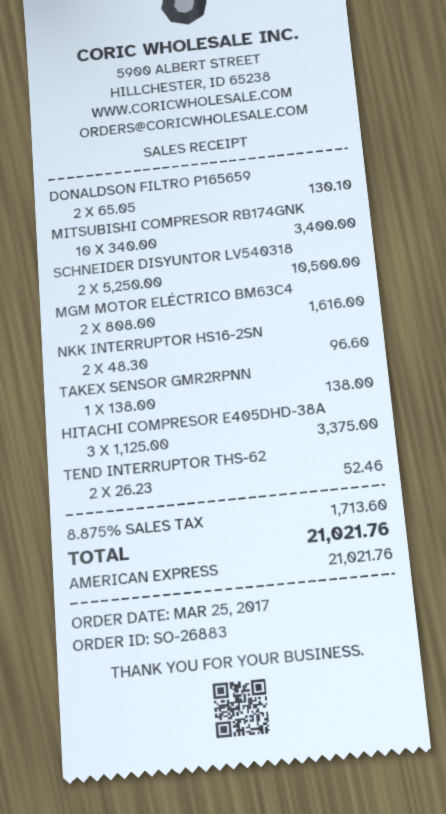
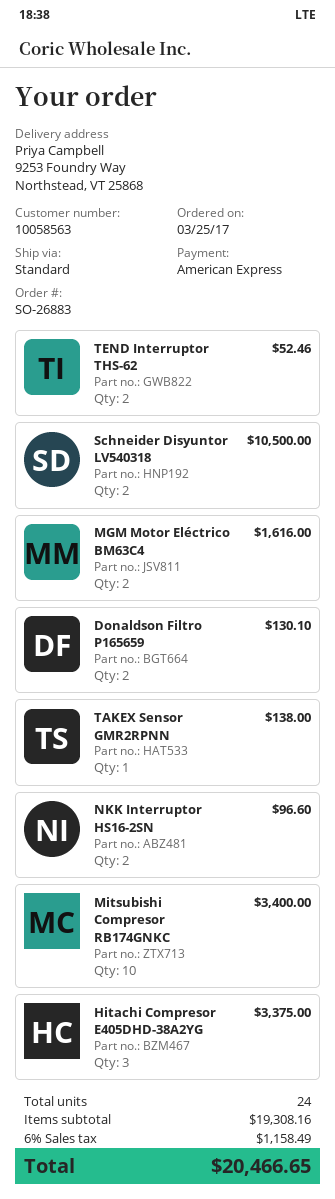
tax: 8.875% = 1713.60 -> 6% = 1158.49
total: 21021.76 -> 20466.65

